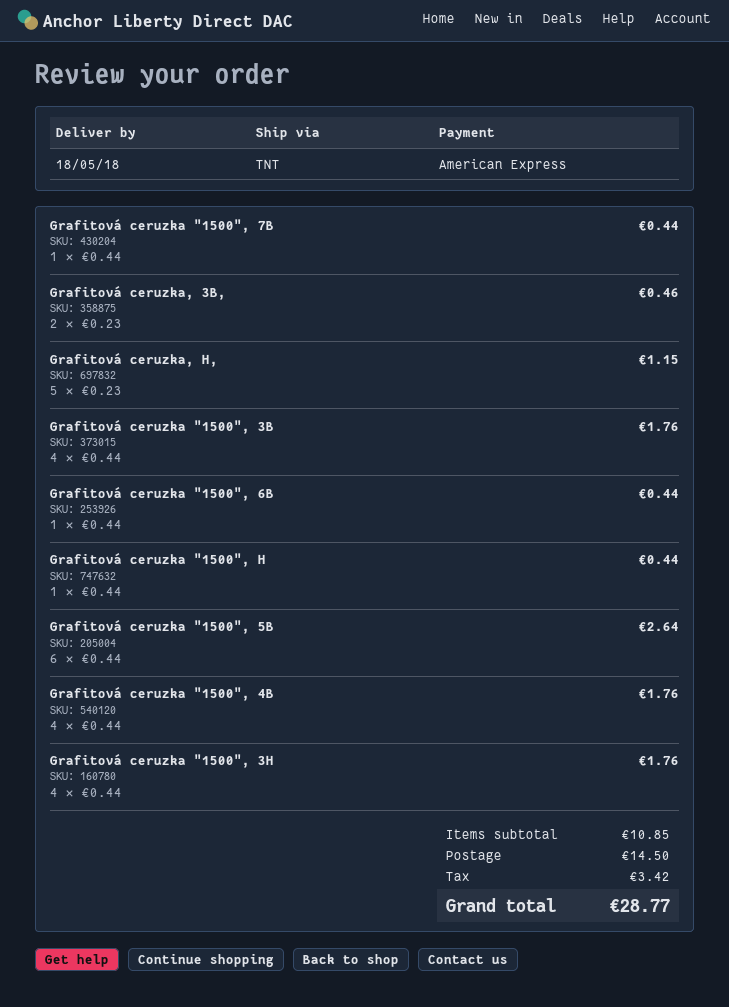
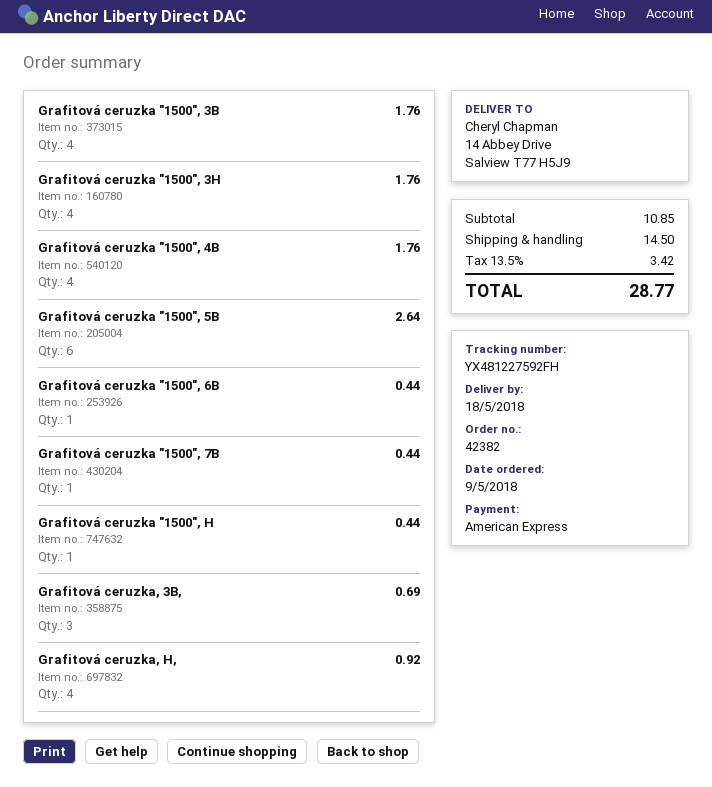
Grafitová ceruzka, 3B,: 2 for 0.46 -> 3 for 0.69
Grafitová ceruzka, H,: 5 for 1.15 -> 4 for 0.92

